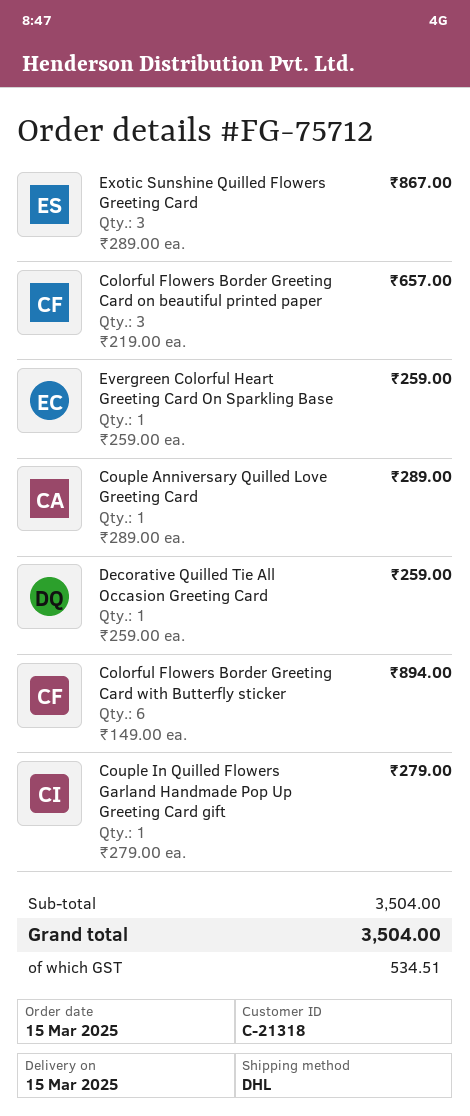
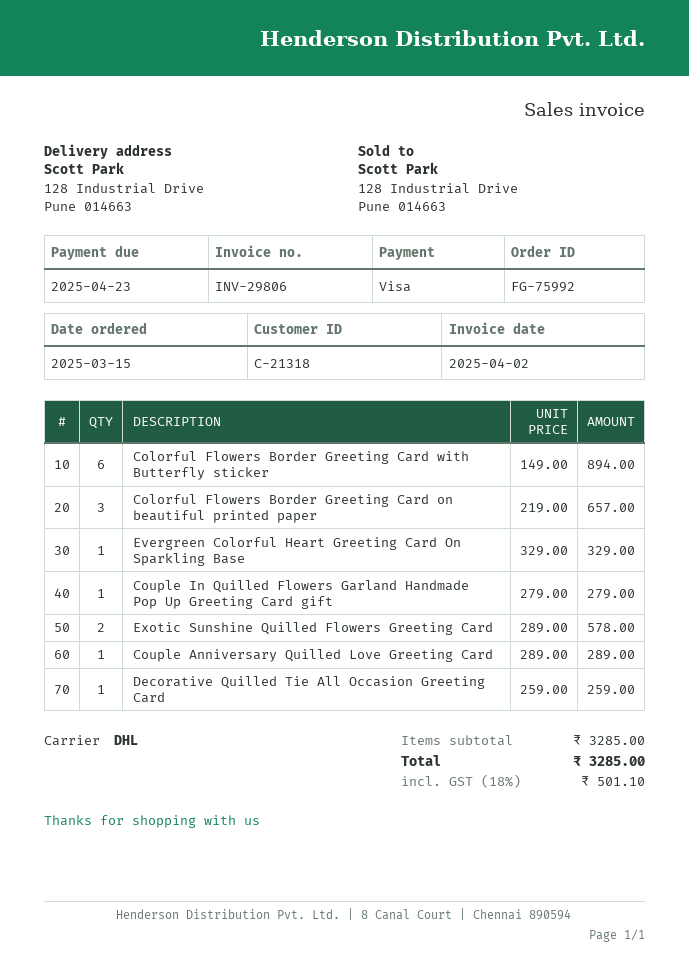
order number: FG-75712 -> FG-75992
Exotic Sunshine Quilled Flowers Greeting Card: 3 x 289.00 = 867.00 -> 2 x 289.00 = 578.00
Evergreen Colorful Heart Greeting Card On Sparkling Base: 1 x 259.00 = 259.00 -> 1 x 329.00 = 329.00
subtotal: 3504.00 -> 3285.00
tax: 534.51 -> 501.10
total: 3504.00 -> 3285.00

